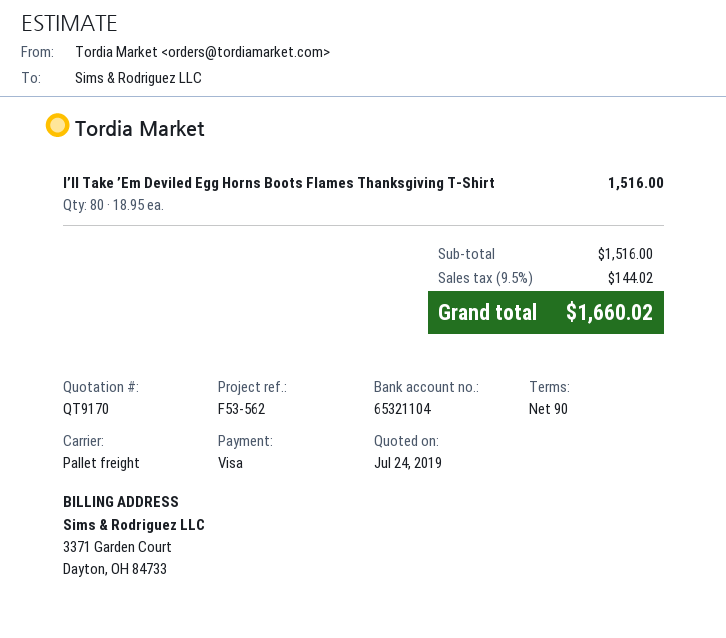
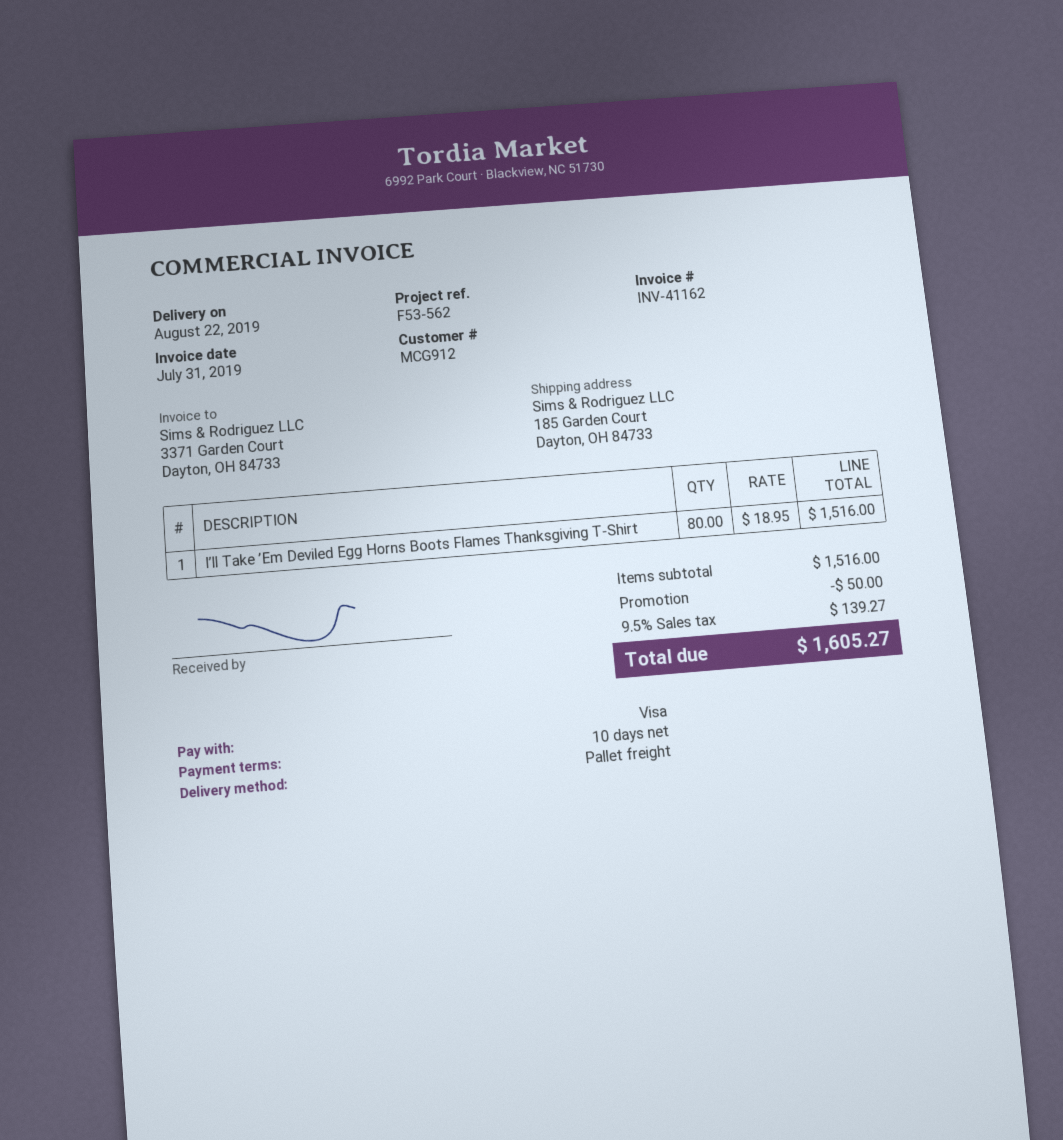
payment terms: 90 days -> 10 days
discount: none -> 50.00
tax: 9.5% = 144.02 -> 9.5% = 139.27
total: 1660.02 -> 1605.27

